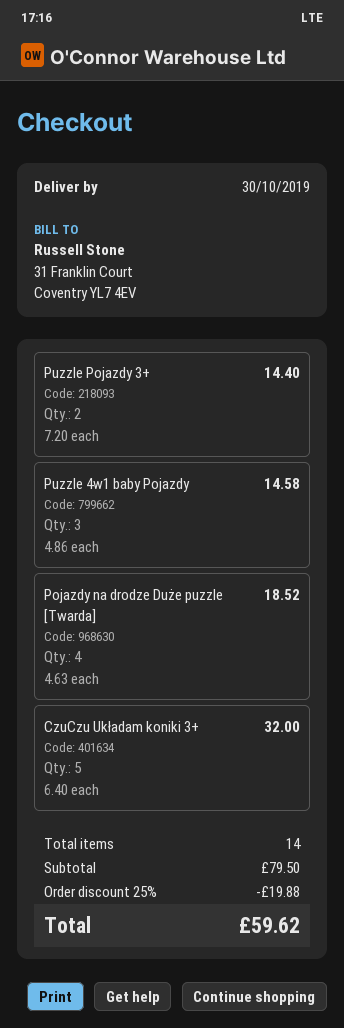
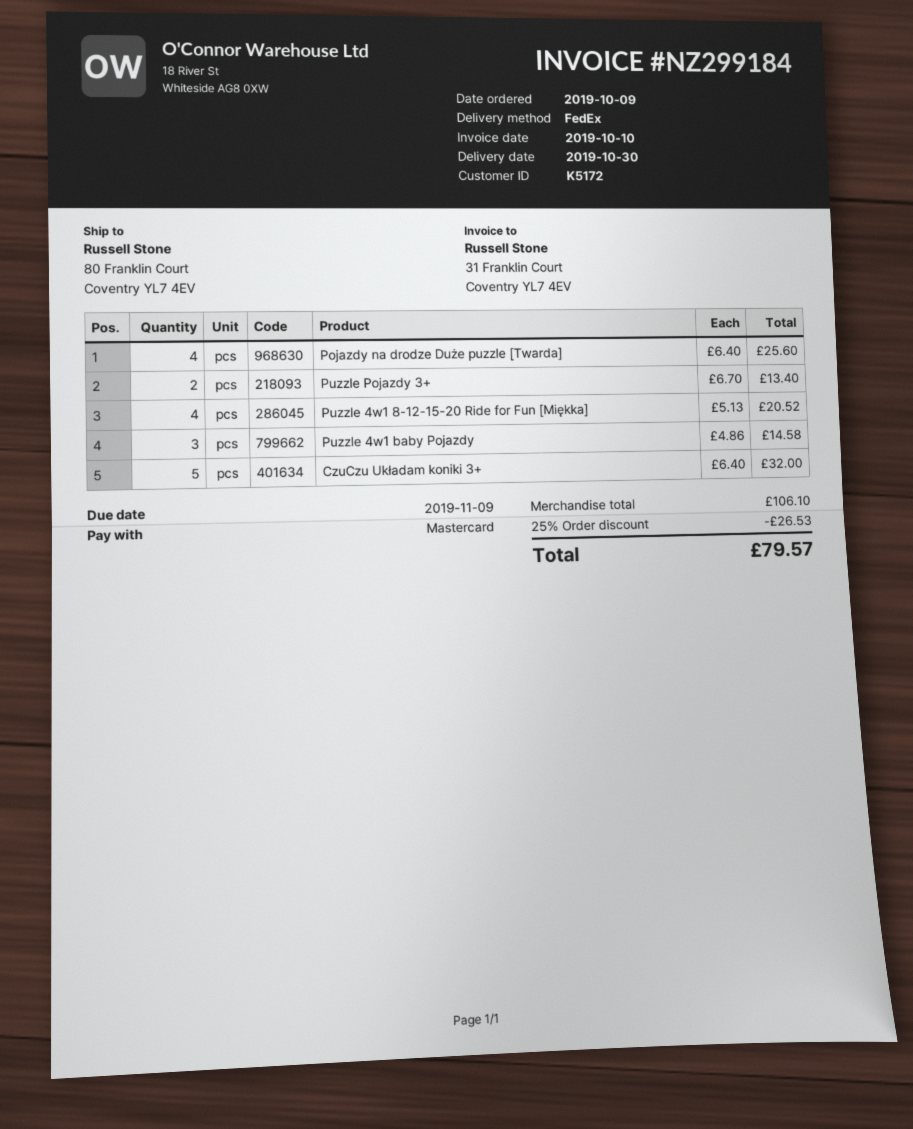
Puzzle Pojazdy 3+: 2 x 7.20 = 14.40 -> 2 x 6.70 = 13.40
Pojazdy na drodze Duże puzzle [Twarda]: 4 x 4.63 = 18.52 -> 4 x 6.40 = 25.60
Puzzle 4w1 8-12-15-20 Ride for Fun [Miękka]: none -> 4 x 5.13 = 20.52
subtotal: 79.50 -> 106.10
discount: 25% = 19.88 -> 25% = 26.53
total: 59.62 -> 79.57

